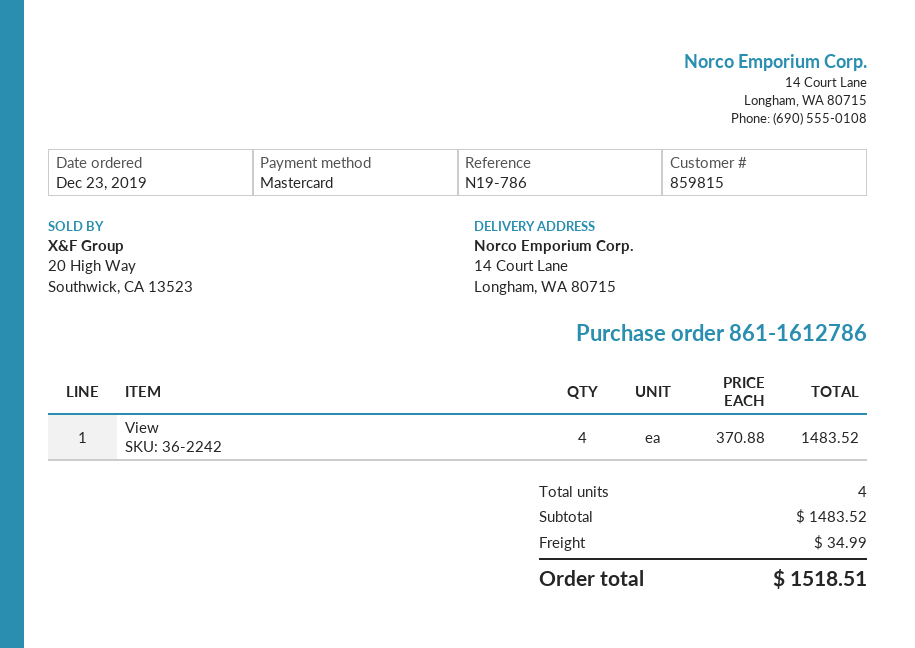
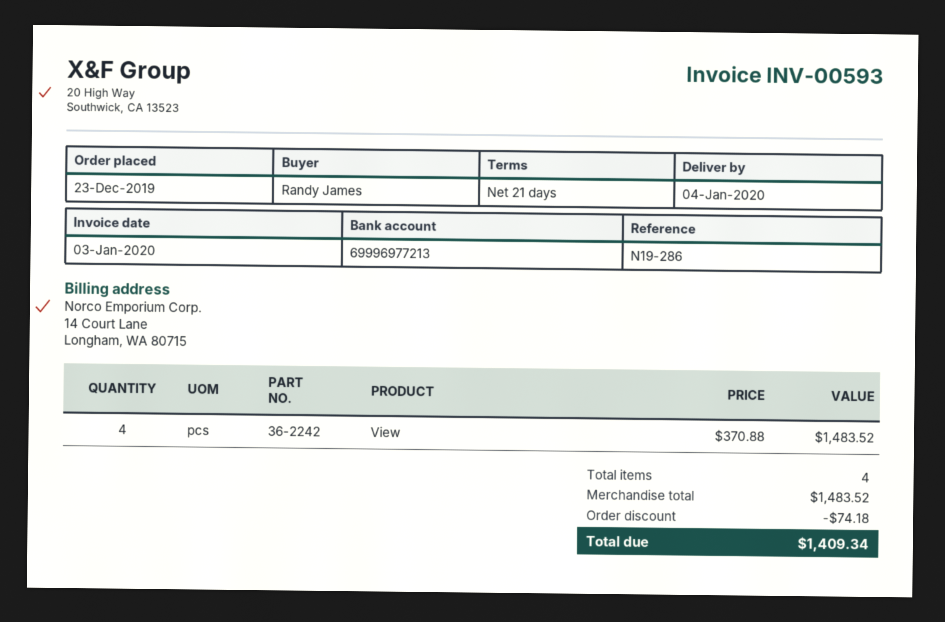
reference: N19-786 -> N19-286
discount: none -> 74.18
shipping: 34.99 -> none
total: 1518.51 -> 1409.34

